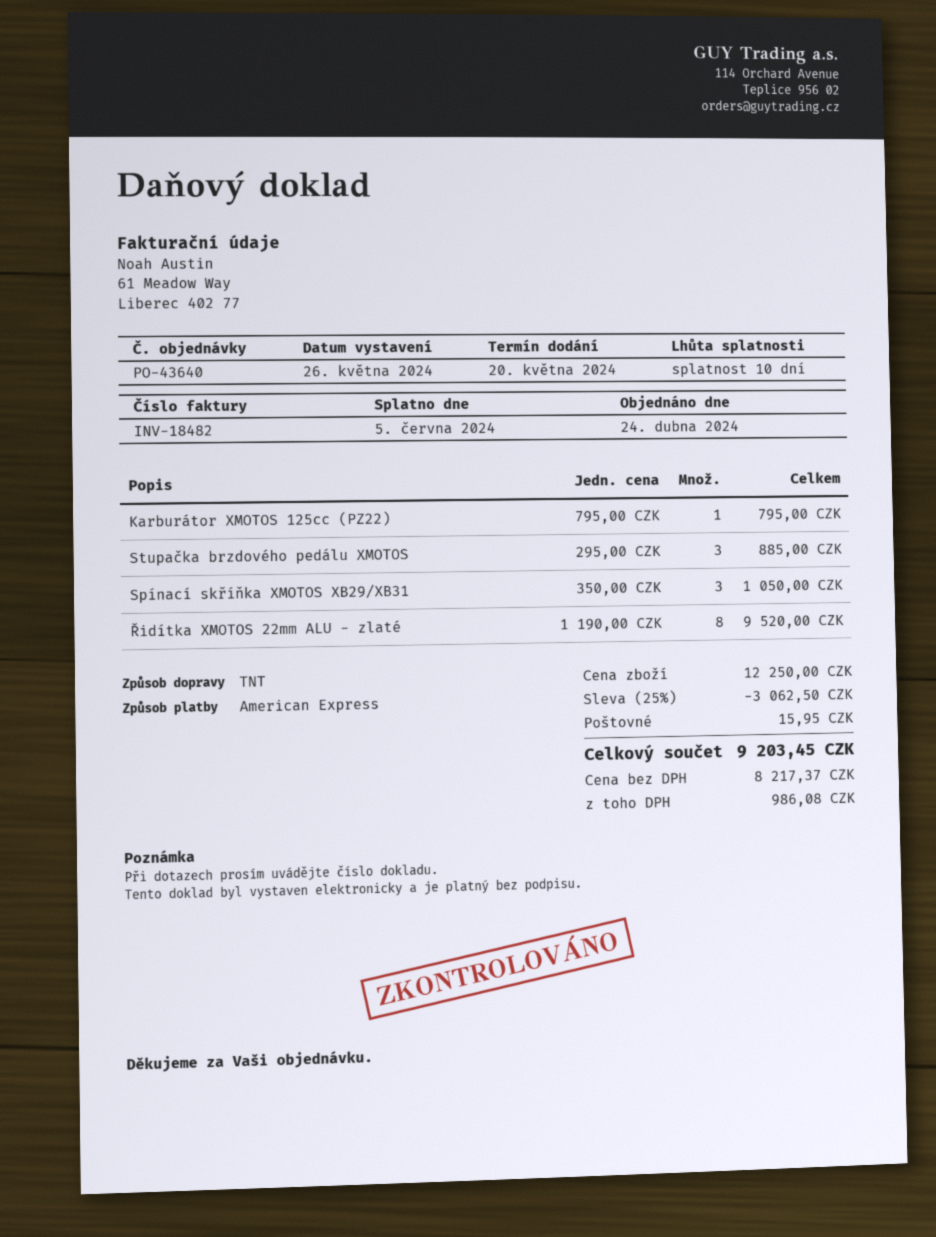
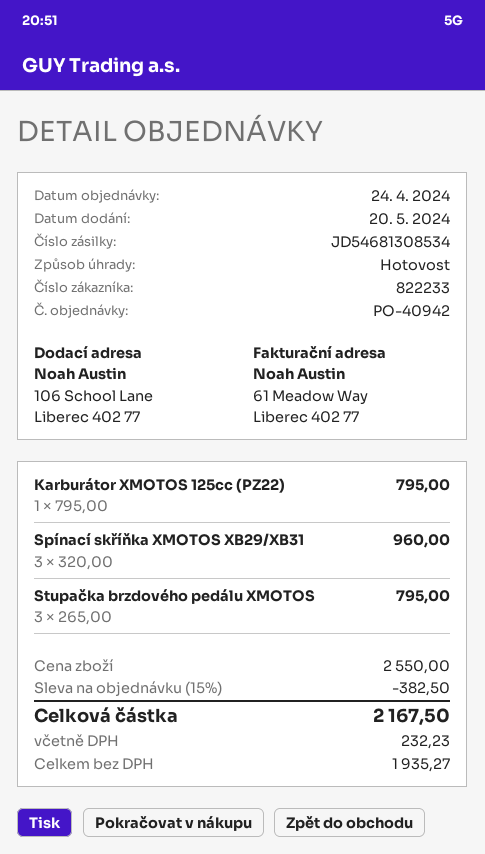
order number: PO-43640 -> PO-40942
payment method: American Express -> cash
Stupačka brzdového pedálu XMOTOS: 3 x 295.00 = 885.00 -> 3 x 265.00 = 795.00
Spínací skříňka XMOTOS XB29/XB31: 3 x 350.00 = 1050.00 -> 3 x 320.00 = 960.00
Řidítka XMOTOS 22mm ALU - zlaté: 8 x 1190.00 = 9520.00 -> none
subtotal: 12250.00 -> 2550.00
discount: 25% = 3062.50 -> 15% = 382.50
shipping: 15.95 -> none
net: 8217.37 -> 1935.27
tax: 986.08 -> 232.23
total: 9203.45 -> 2167.50

